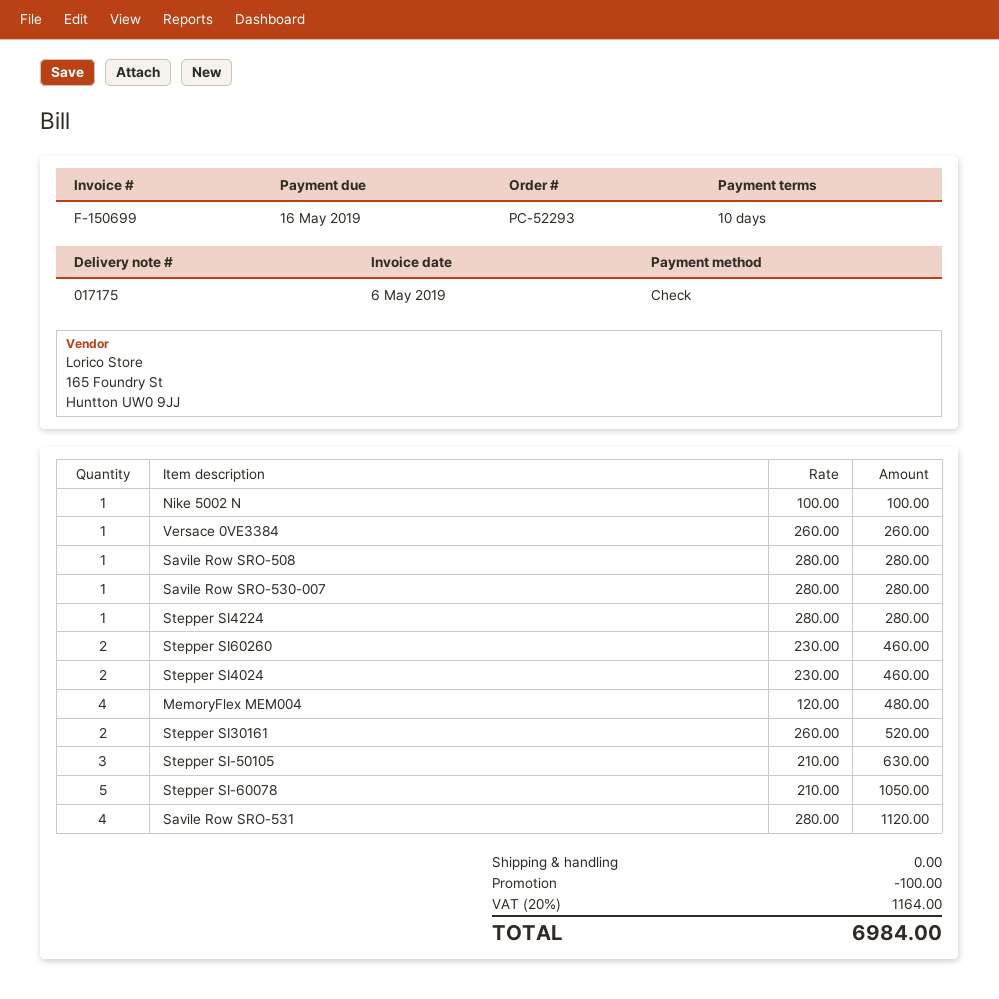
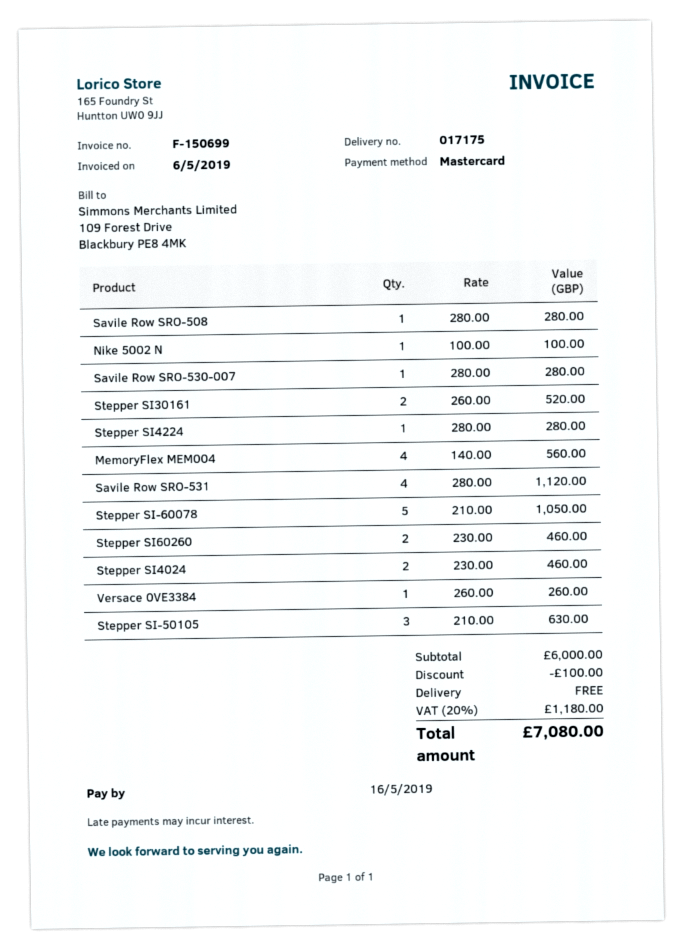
payment method: cheque -> Mastercard
MemoryFlex MEM004: 4 x 120.00 = 480.00 -> 4 x 140.00 = 560.00
tax: 20% = 1164.00 -> 20% = 1180.00
total: 6984.00 -> 7080.00

